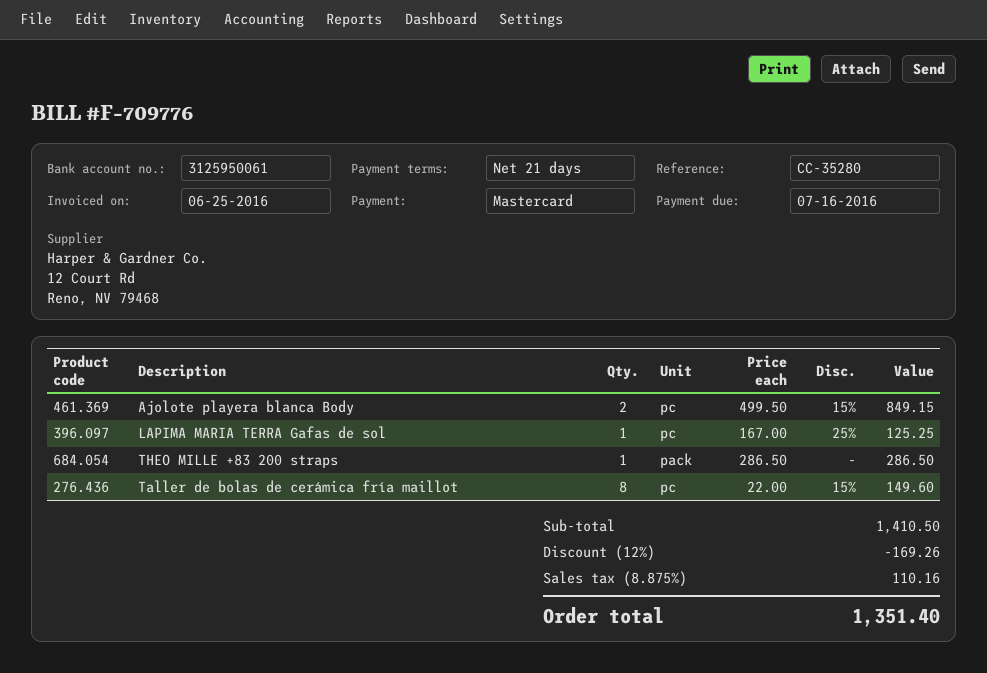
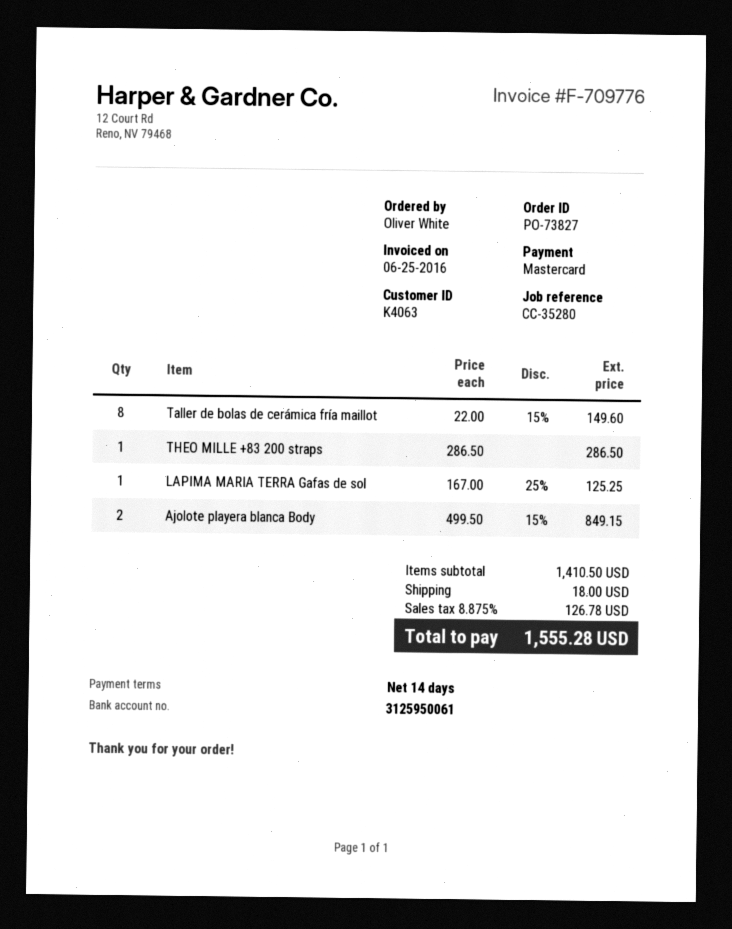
payment terms: 21 days -> 14 days
discount: 12% = 169.26 -> none
shipping: none -> 18.00
tax: 8.875% = 110.16 -> 8.875% = 126.78
total: 1351.40 -> 1555.28

